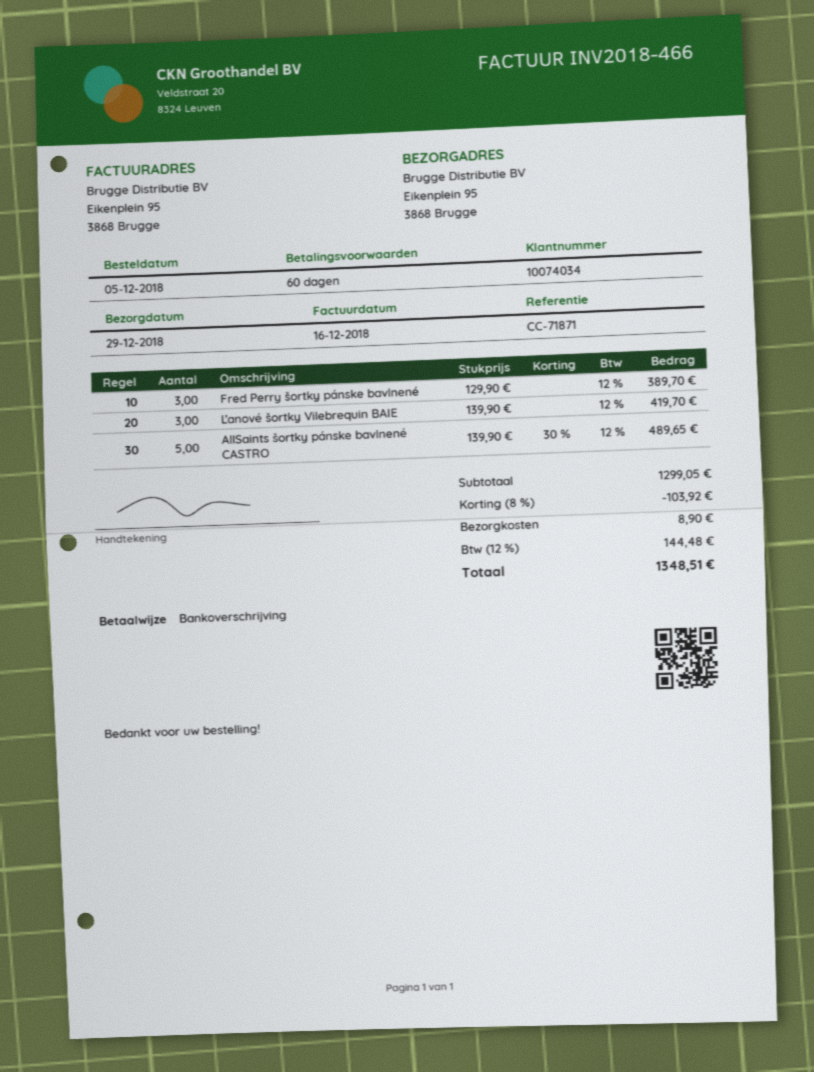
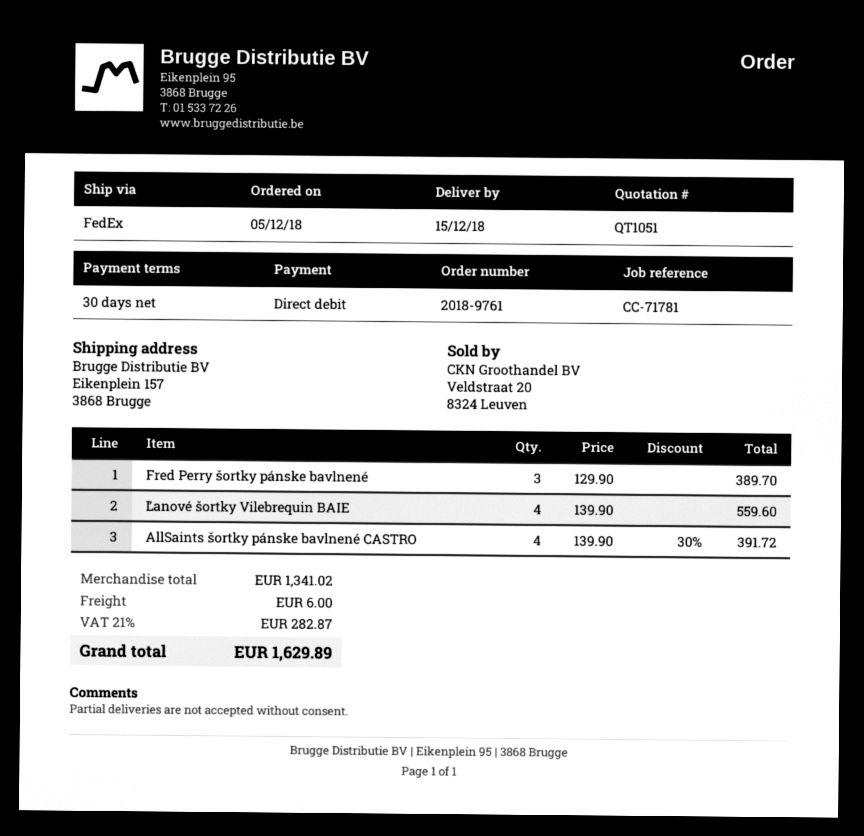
delivery date: 2018-12-29 -> 2018-12-15
payment terms: 60 days -> 30 days
reference: CC-71871 -> CC-71781
payment method: bank transfer -> direct debit
ship to: Eikenplein 95, 3868 Brugge -> Eikenplein 157, 3868 Brugge
Ľanové šortky Vilebrequin BAIE: 3 x 139.90 = 419.70 -> 4 x 139.90 = 559.60
AllSaints šortky pánske bavlnené CASTRO: 5 x 139.90 - 30% = 489.65 -> 4 x 139.90 - 30% = 391.72
subtotal: 1299.05 -> 1341.02
discount: 8% = 103.92 -> none
shipping: 8.90 -> 6.00
tax: 12% = 144.48 -> 21% = 282.87
total: 1348.51 -> 1629.89

